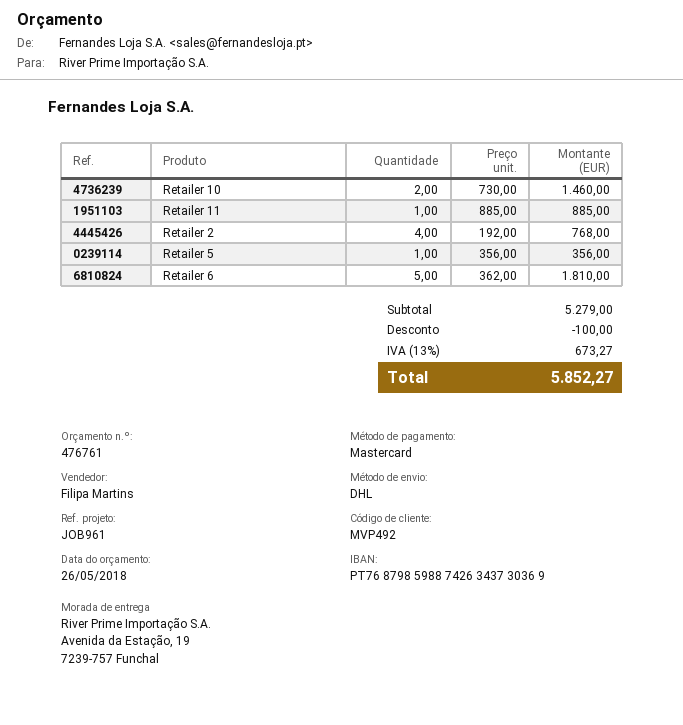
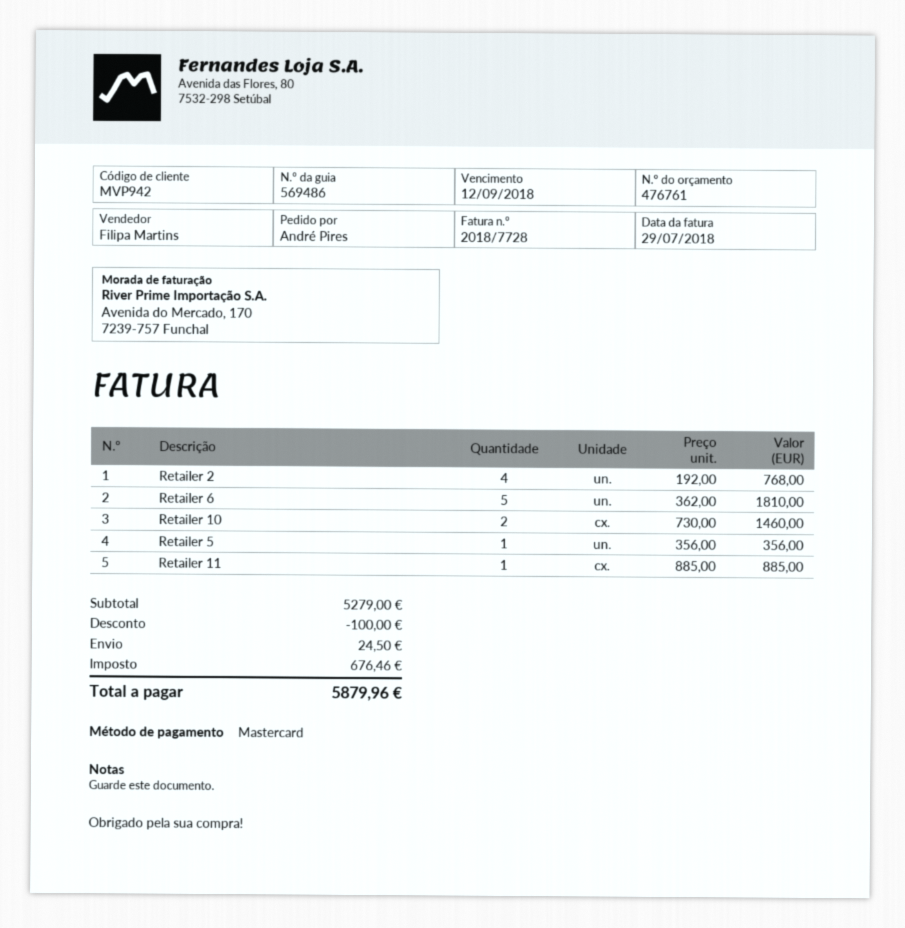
customer number: MVP492 -> MVP942
shipping: none -> 24.50
tax: 673.27 -> 676.46
total: 5852.27 -> 5879.96

